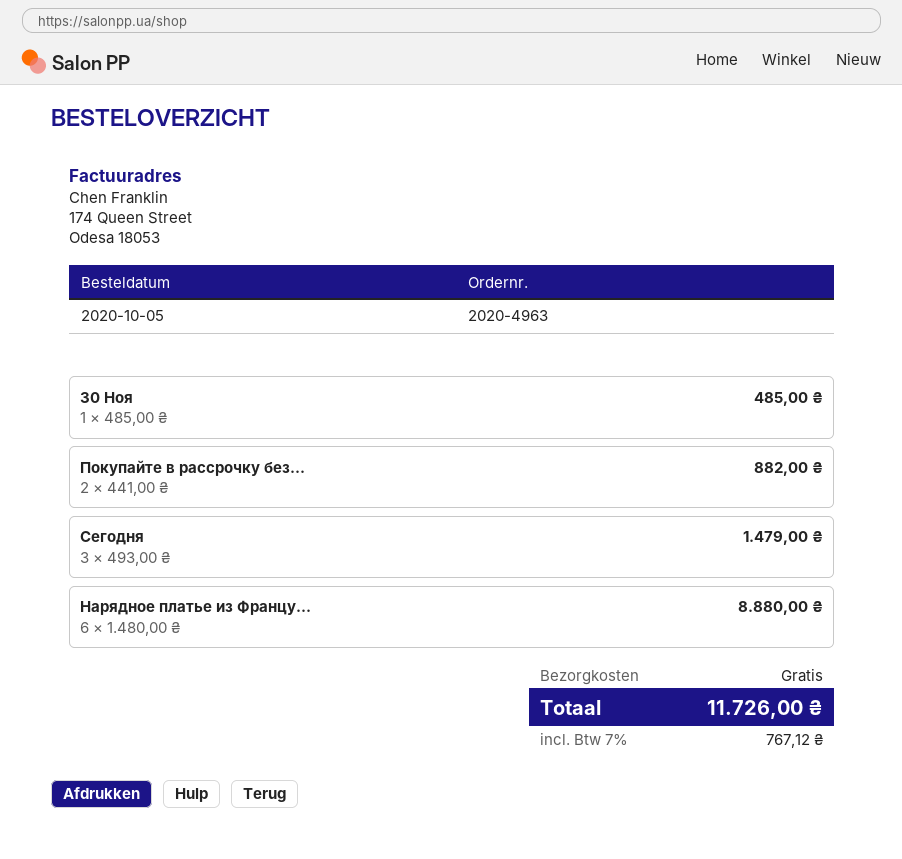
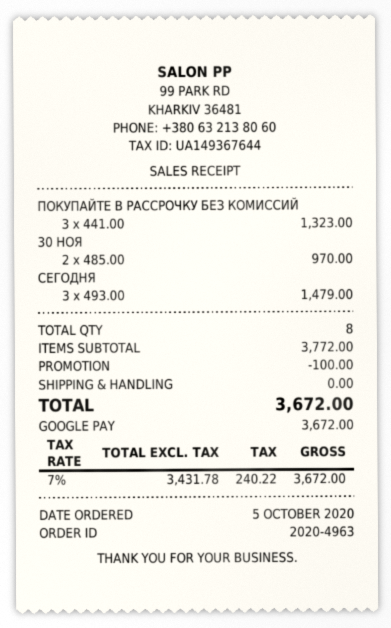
30 Ноя: 1 x 485.00 = 485.00 -> 2 x 485.00 = 970.00
Покупайте в рассрочку без...: 2 x 441.00 = 882.00 -> 3 x 441.00 = 1323.00
Нарядное платье из Францу...: 6 x 1480.00 = 8880.00 -> none
discount: none -> 100.00
tax: 7% = 767.12 -> 7% = 240.22
total: 11726.00 -> 3672.00

